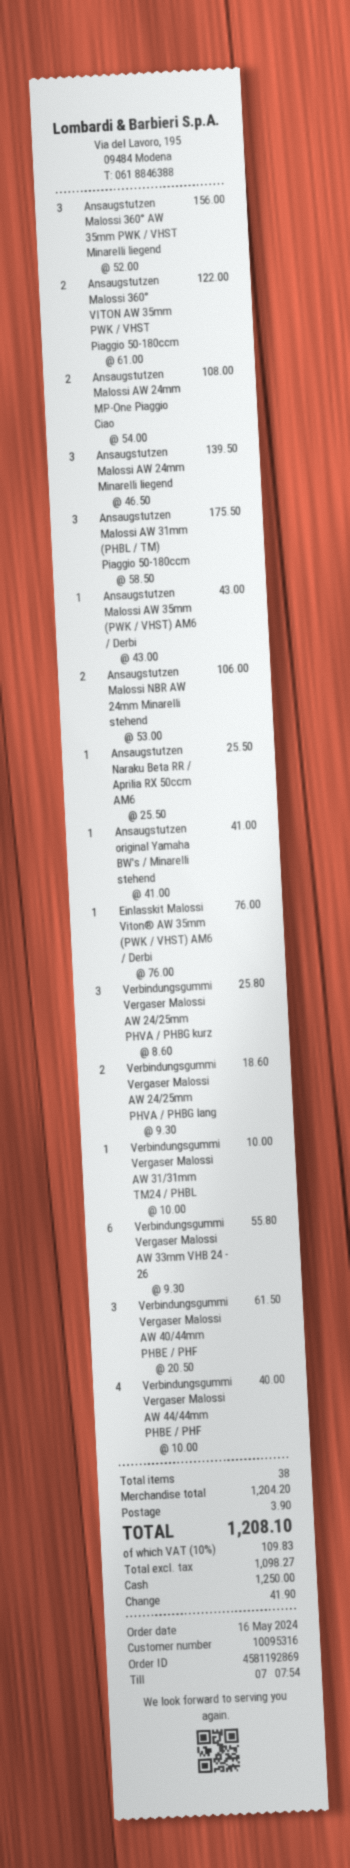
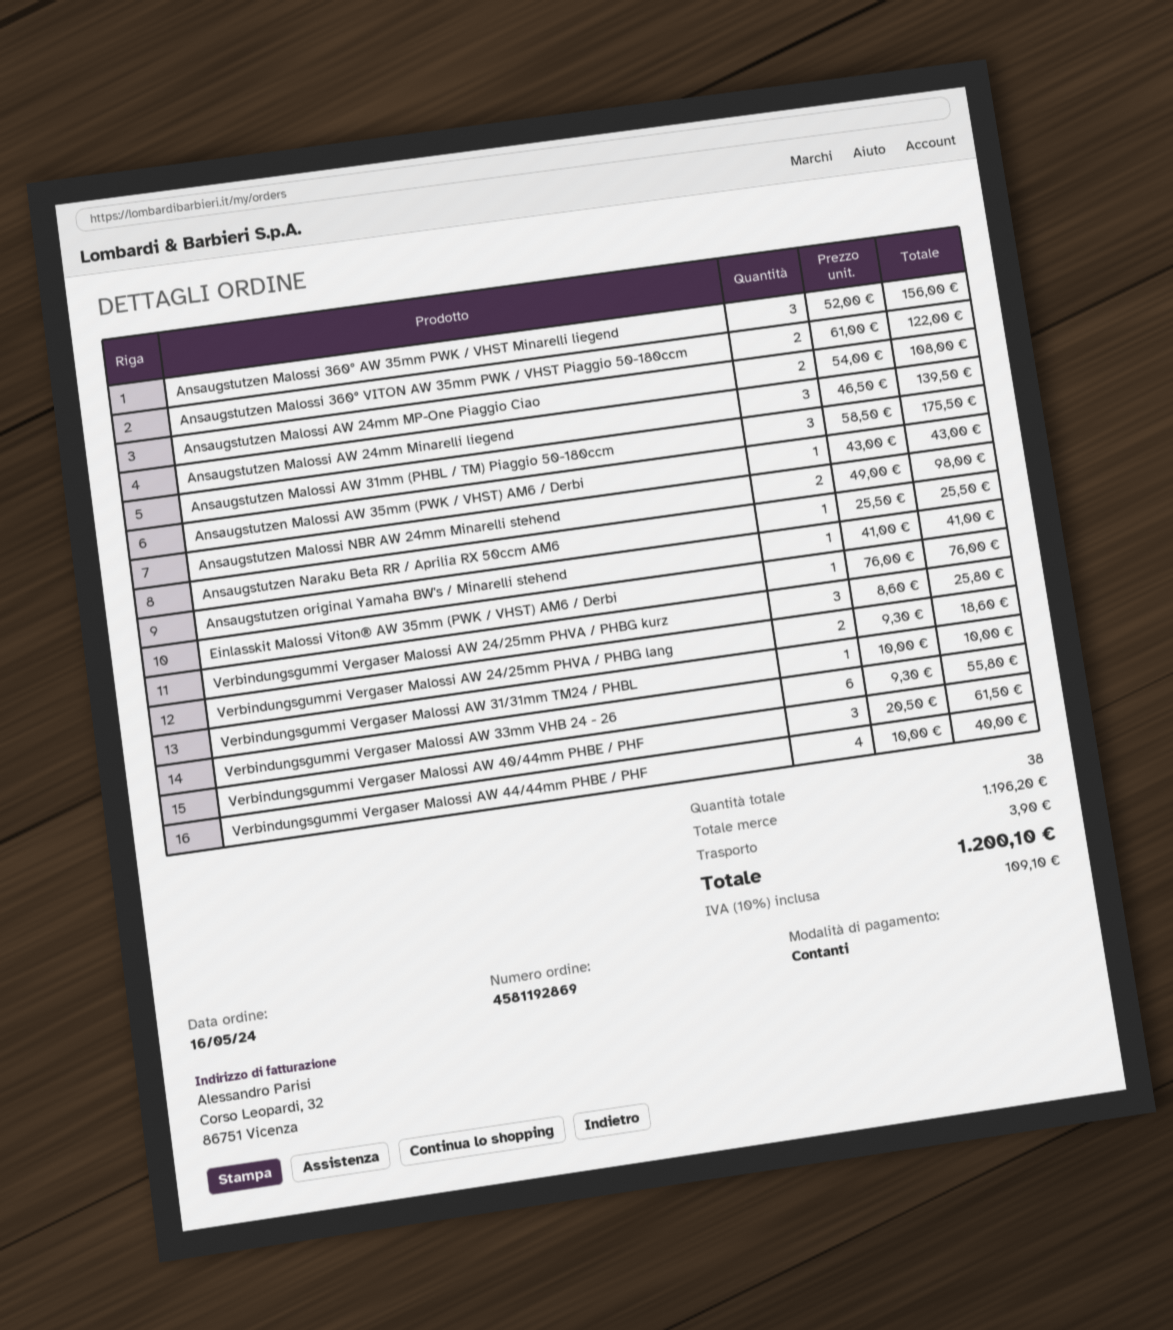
Ansaugstutzen Malossi NBR AW 24mm Minarelli stehend: 2 x 53.00 = 106.00 -> 2 x 49.00 = 98.00
subtotal: 1204.20 -> 1196.20
tax: 10% = 109.83 -> 10% = 109.10
total: 1208.10 -> 1200.10

